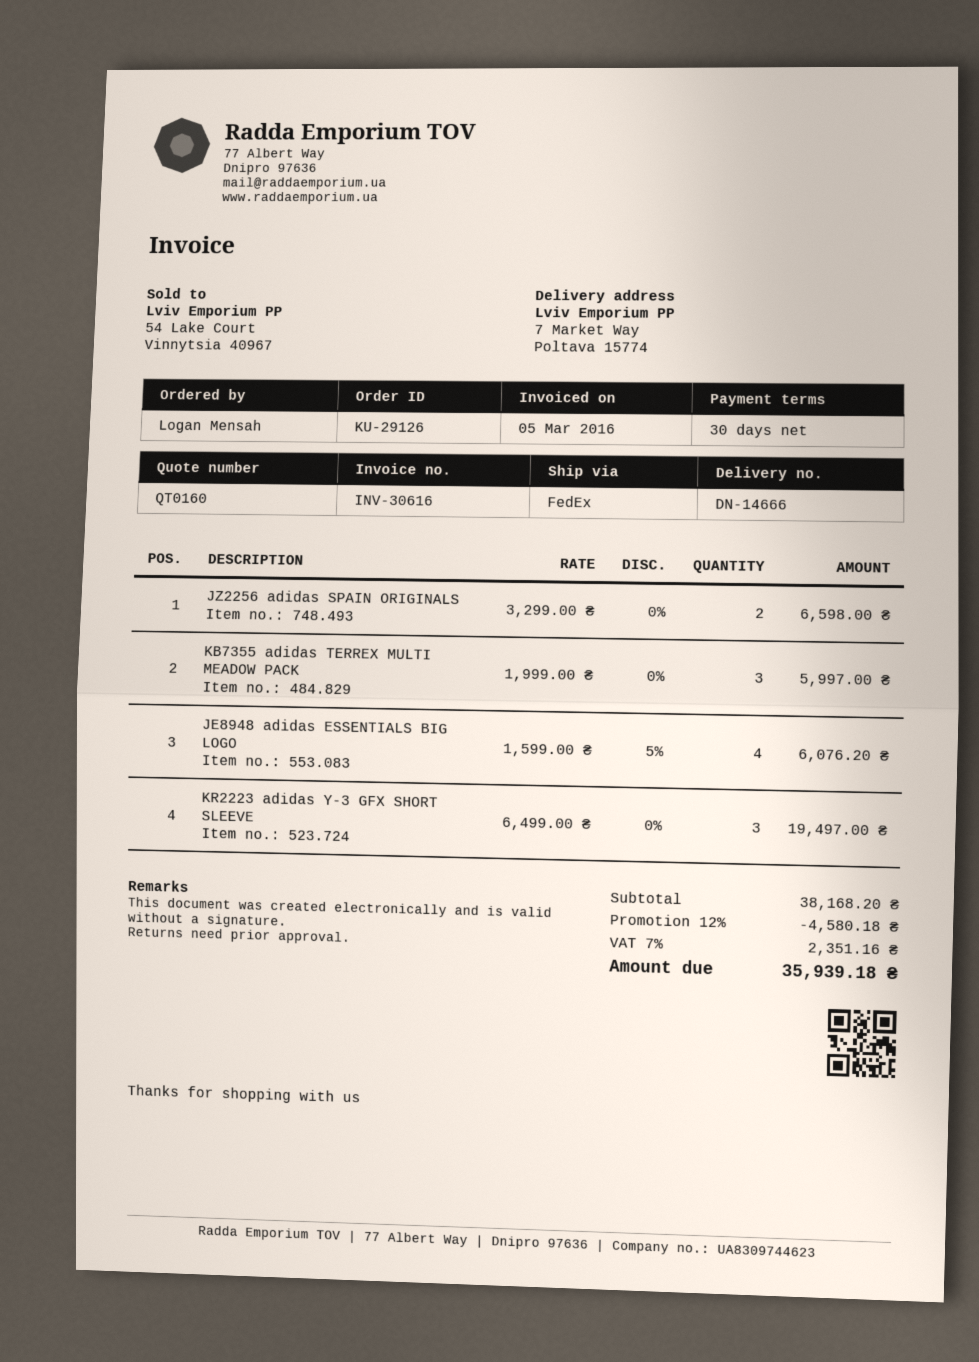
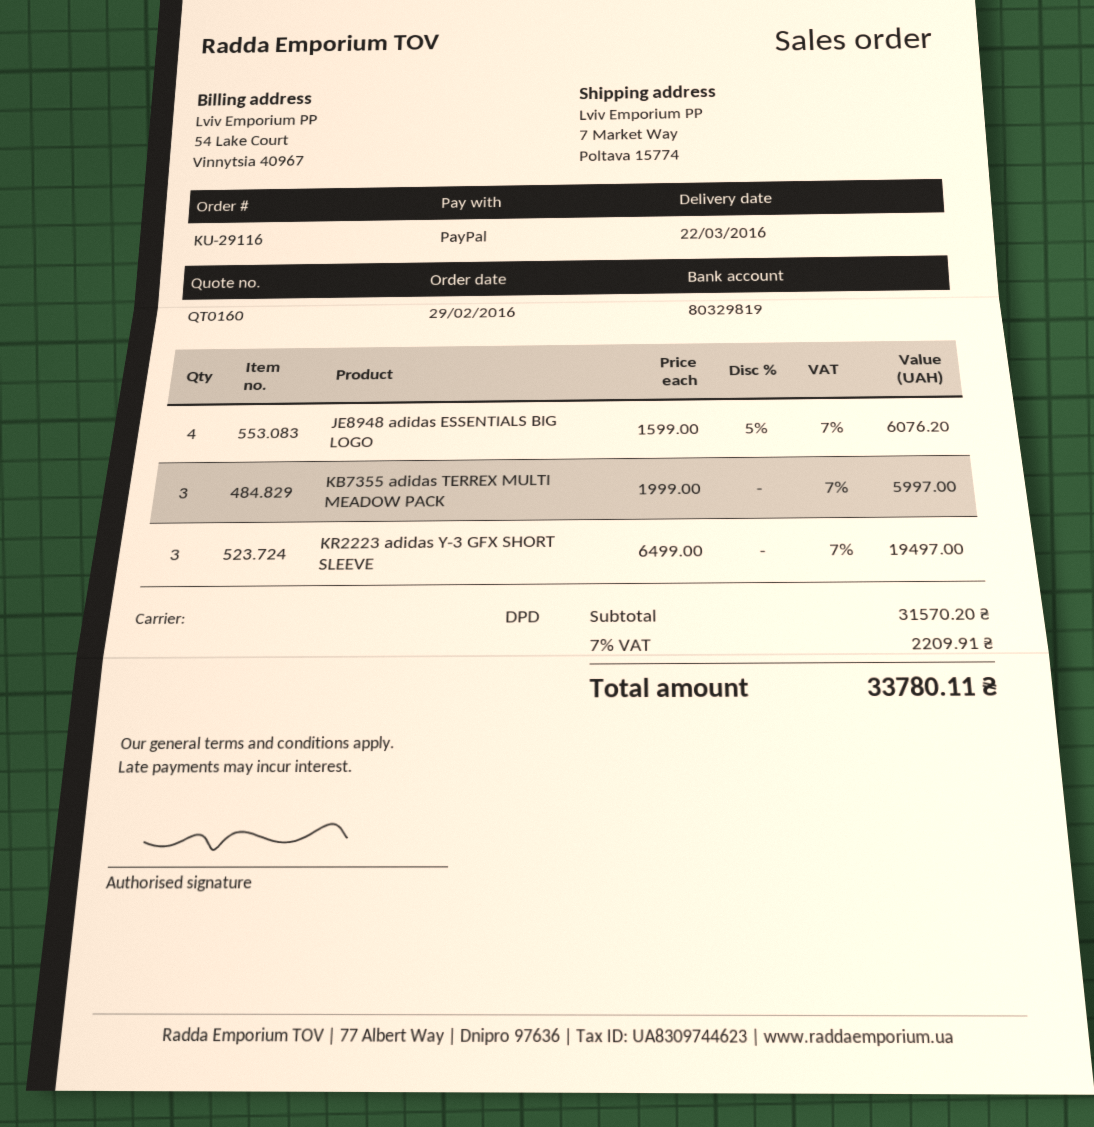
order number: KU-29126 -> KU-29116
shipping method: FedEx -> DPD
JZ2256 adidas SPAIN ORIGINALS: 2 x 3299.00 = 6598.00 -> none
subtotal: 38168.20 -> 31570.20
discount: 12% = 4580.18 -> none
tax: 7% = 2351.16 -> 7% = 2209.91
total: 35939.18 -> 33780.11

